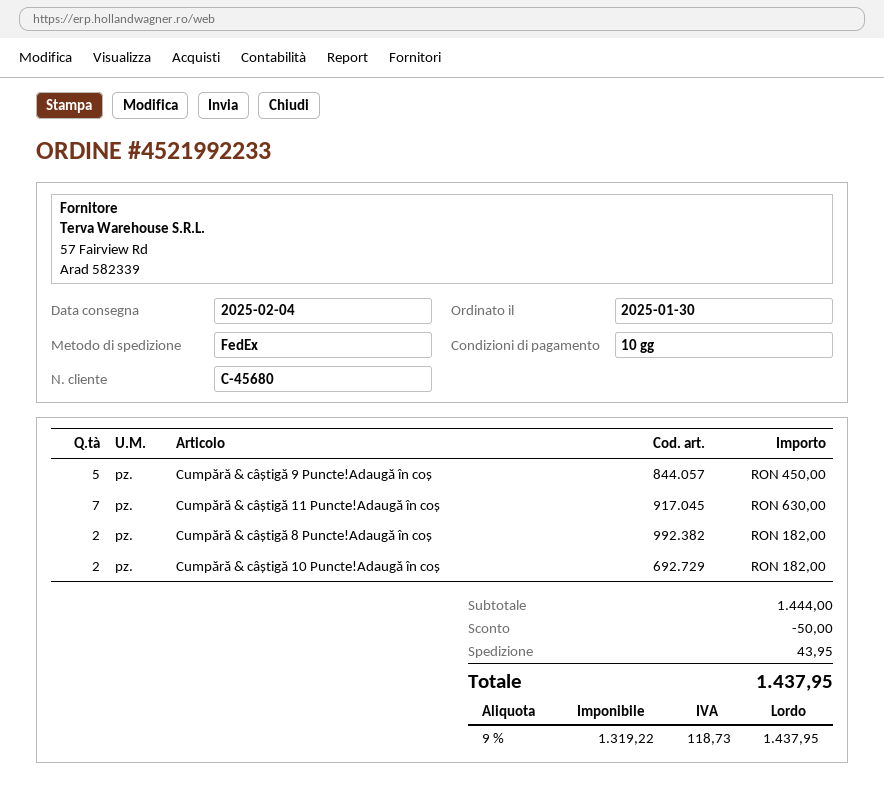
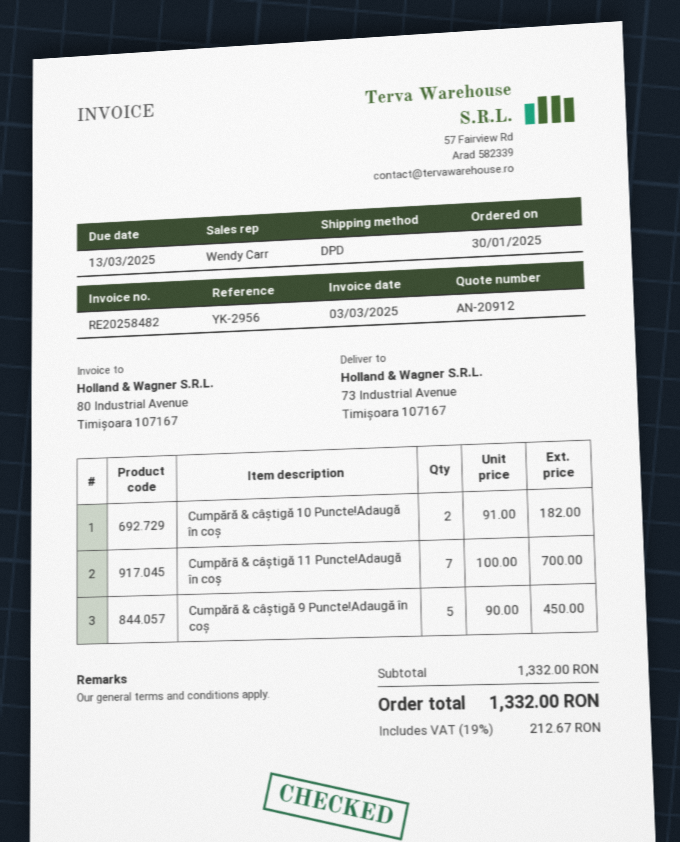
shipping method: FedEx -> DPD
Cumpără & câștigă 11 Puncte!Adaugă în coș: 7 for 630.00 -> 7 for 700.00
Cumpără & câștigă 8 Puncte!Adaugă în coș: 2 for 182.00 -> none
subtotal: 1444.00 -> 1332.00
discount: 50.00 -> none
shipping: 43.95 -> none
tax: 9% = 118.73 -> 19% = 212.67
total: 1437.95 -> 1332.00

